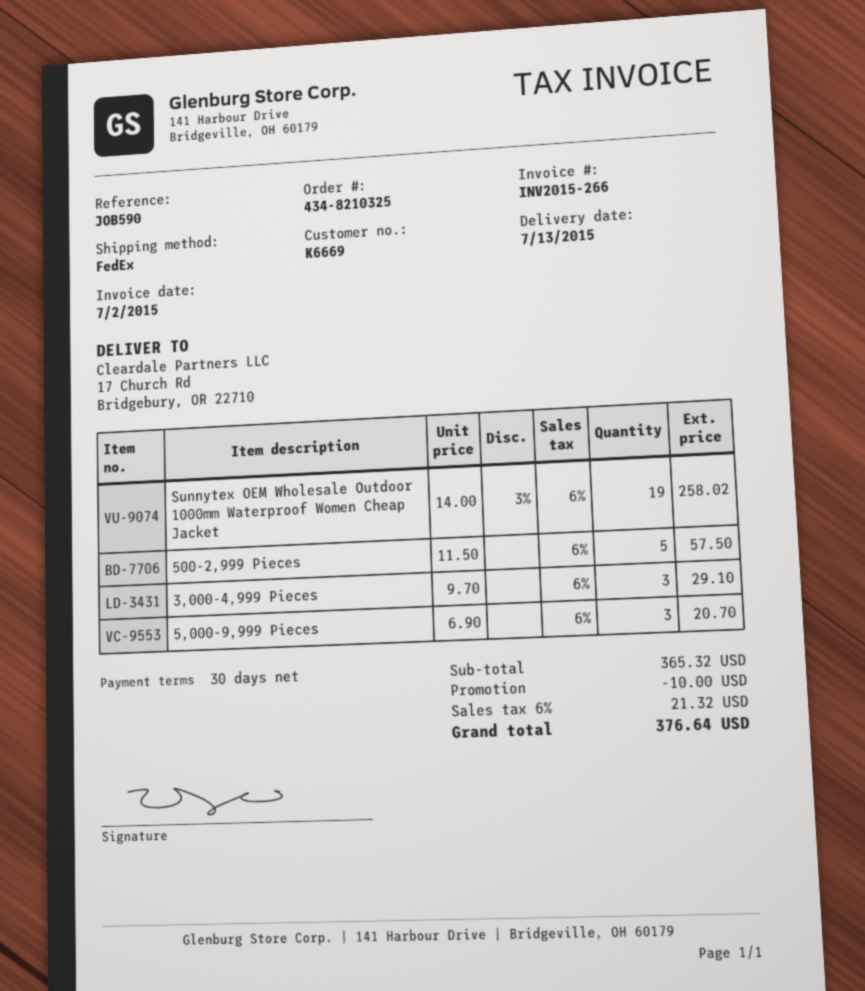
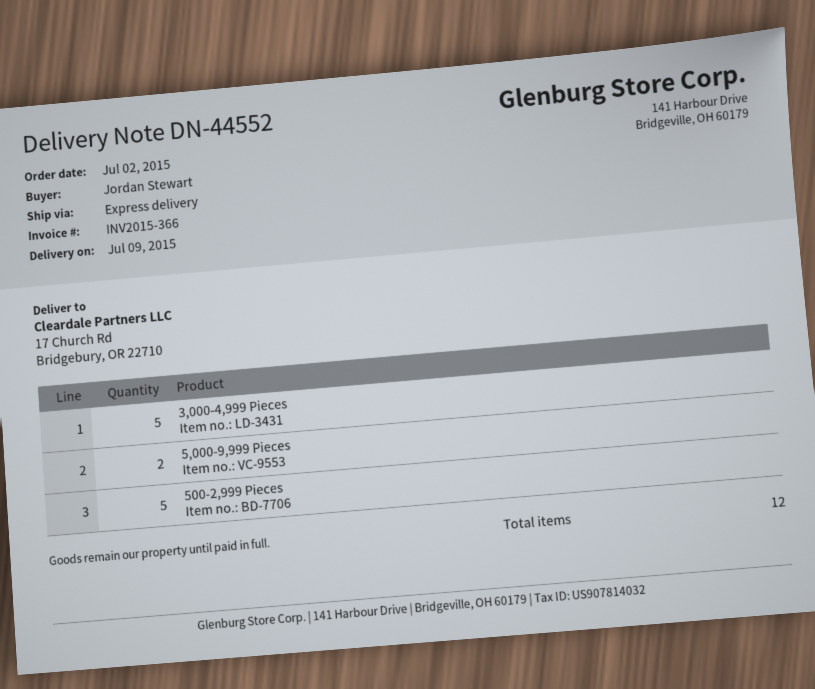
delivery date: 2015-07-13 -> 2015-07-09
invoice number: INV2015-266 -> INV2015-366
shipping method: FedEx -> express
Sunnytex OEM Wholesale Outdoor 1000mm Waterproof Women Cheap Jacket: 19 -> none
3,000-4,999 Pieces: 3 -> 5
5,000-9,999 Pieces: 3 -> 2

